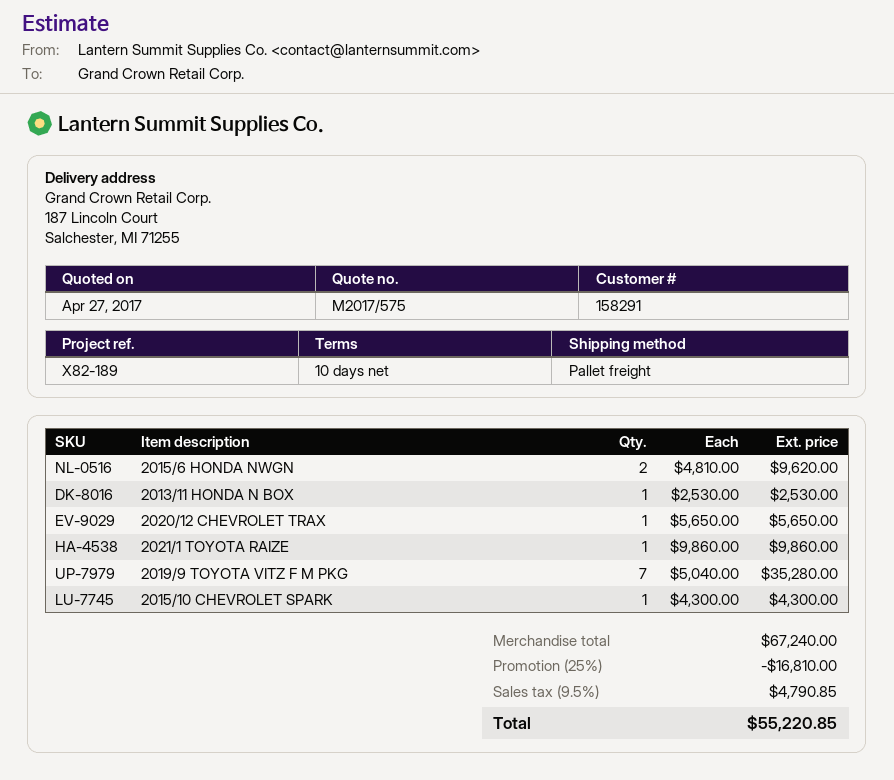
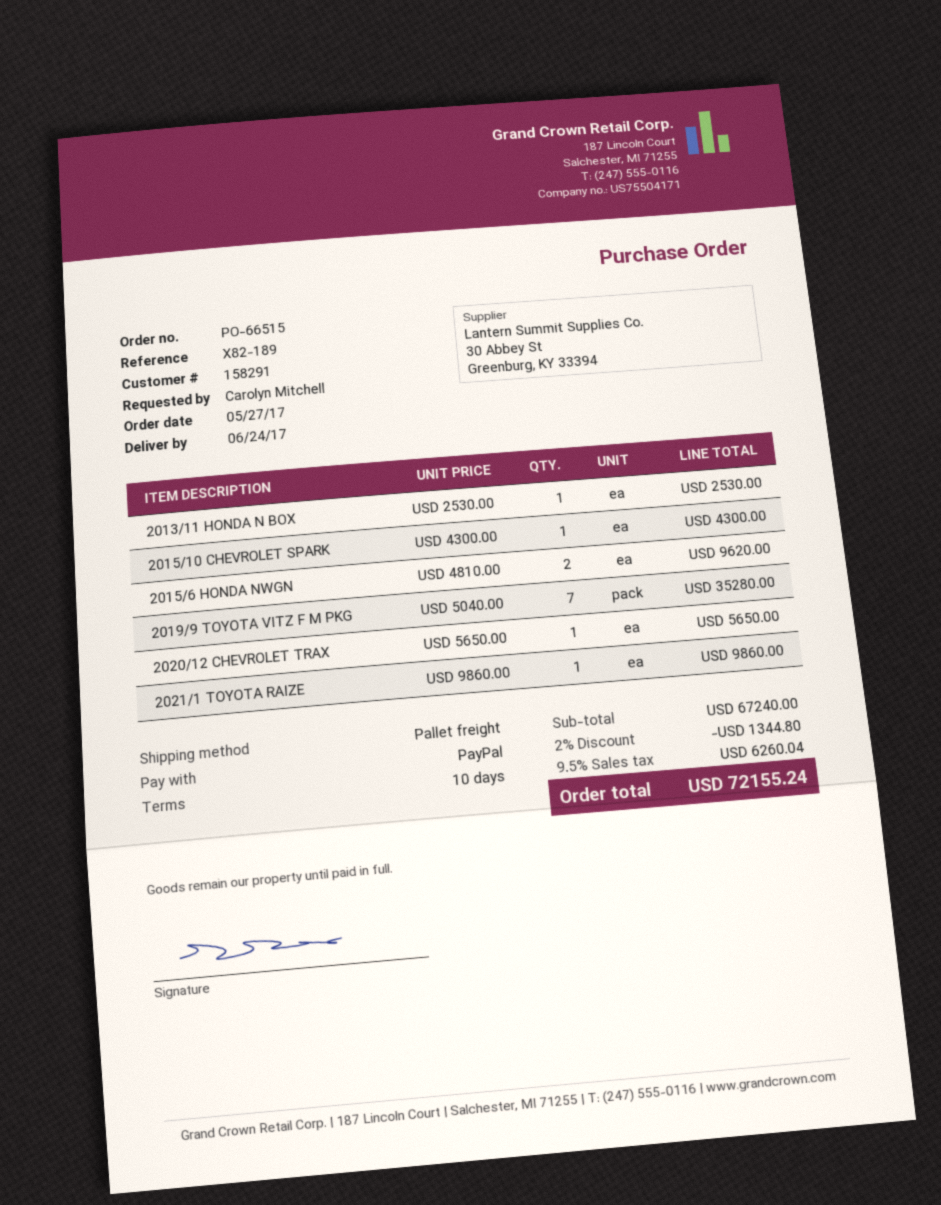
discount: 25% = 16810.00 -> 2% = 1344.80
tax: 9.5% = 4790.85 -> 9.5% = 6260.04
total: 55220.85 -> 72155.24

